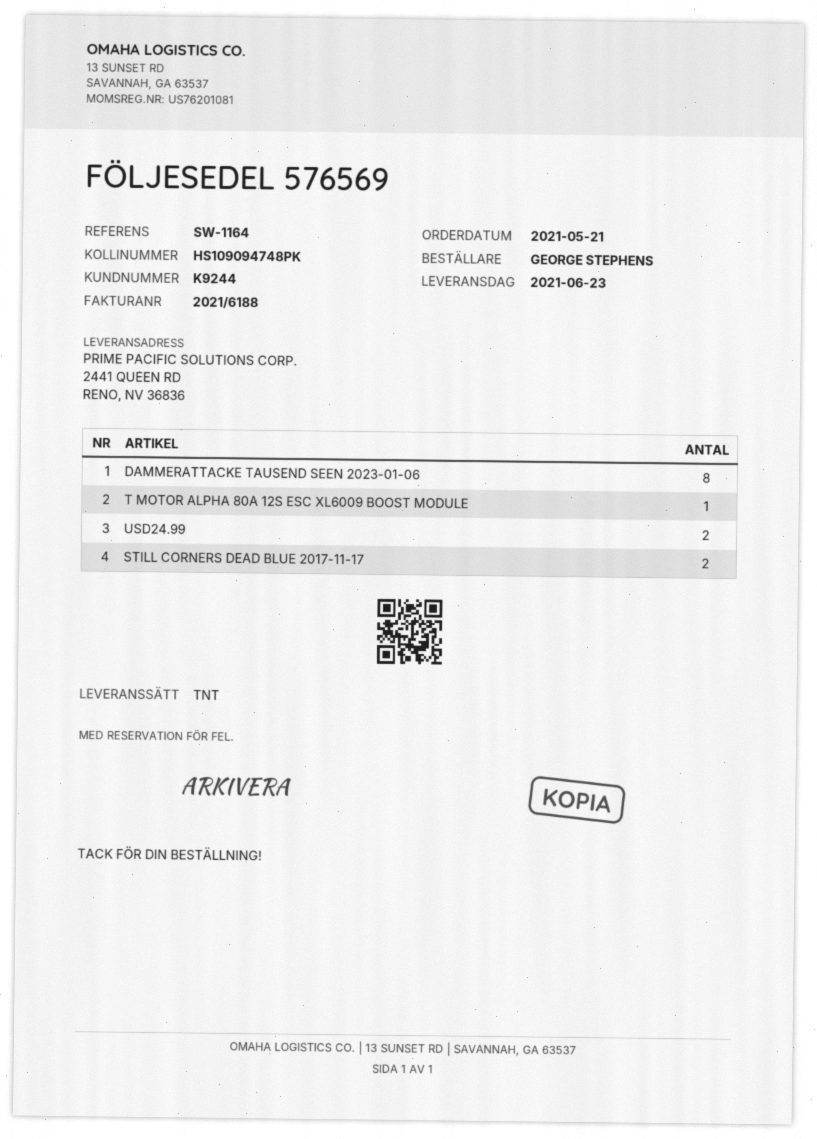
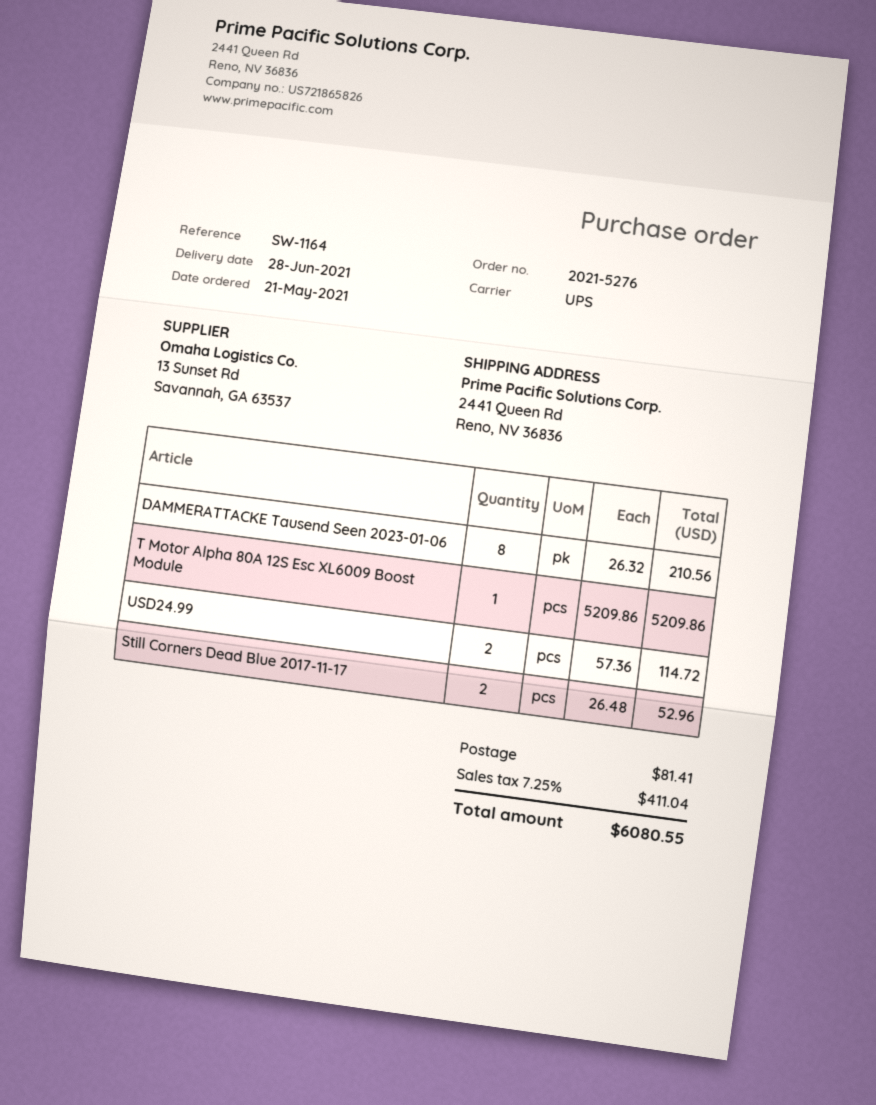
delivery date: 2021-06-23 -> 2021-06-28
shipping method: TNT -> UPS

